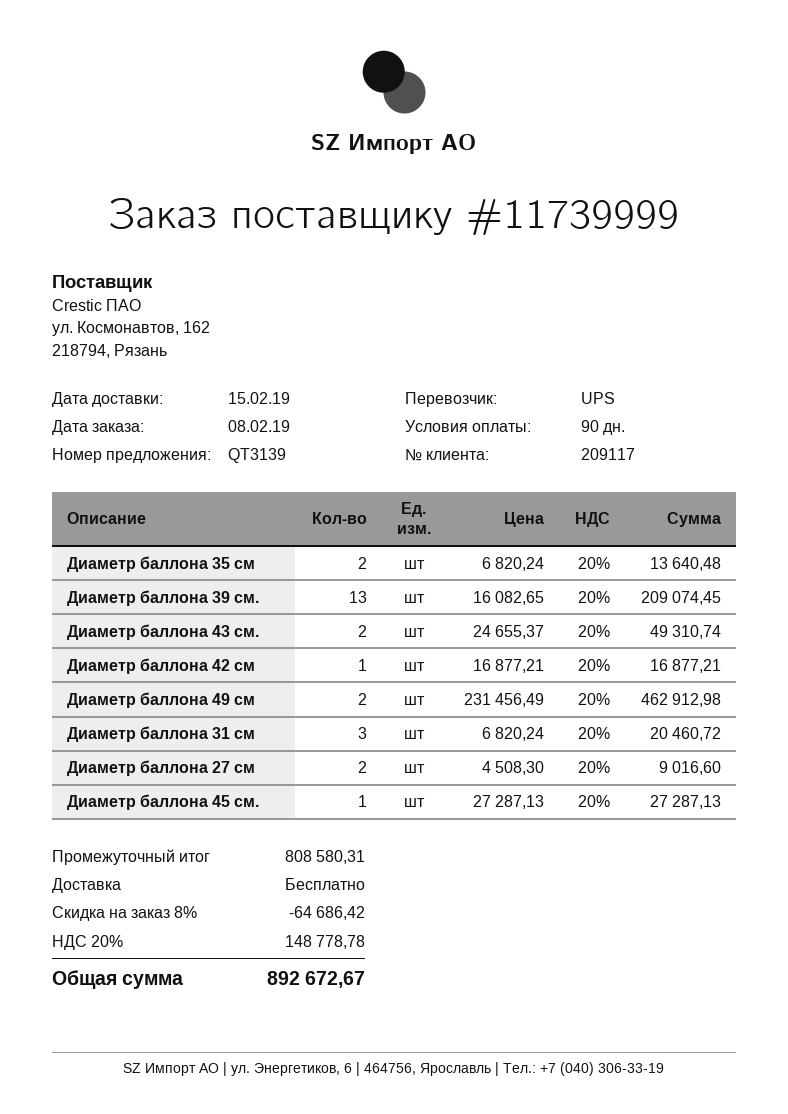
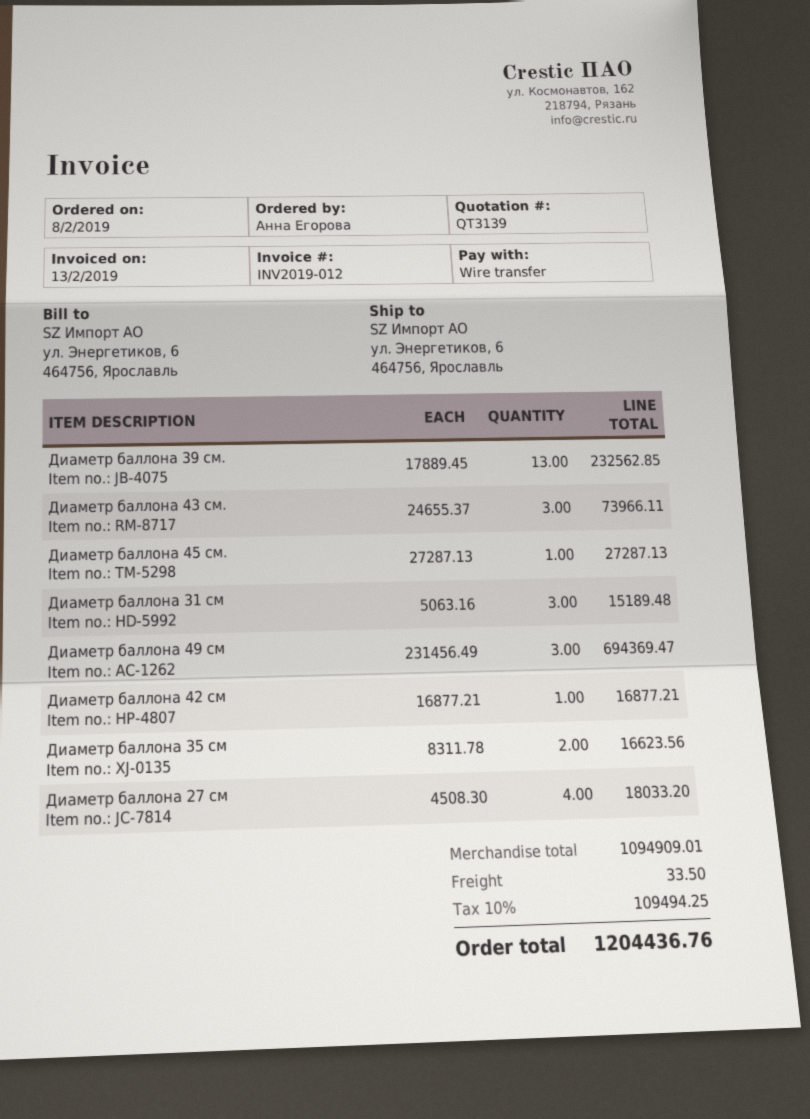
Диаметр баллона 35 см: 2 x 6820.24 = 13640.48 -> 2 x 8311.78 = 16623.56
Диаметр баллона 39 см.: 13 x 16082.65 = 209074.45 -> 13 x 17889.45 = 232562.85
Диаметр баллона 43 см.: 2 x 24655.37 = 49310.74 -> 3 x 24655.37 = 73966.11
Диаметр баллона 49 см: 2 x 231456.49 = 462912.98 -> 3 x 231456.49 = 694369.47
Диаметр баллона 31 см: 3 x 6820.24 = 20460.72 -> 3 x 5063.16 = 15189.48
Диаметр баллона 27 см: 2 x 4508.30 = 9016.60 -> 4 x 4508.30 = 18033.20
subtotal: 808580.31 -> 1094909.01
discount: 8% = 64686.42 -> none
shipping: 0.00 -> 33.50
tax: 20% = 148778.78 -> 10% = 109494.25
total: 892672.67 -> 1204436.76

